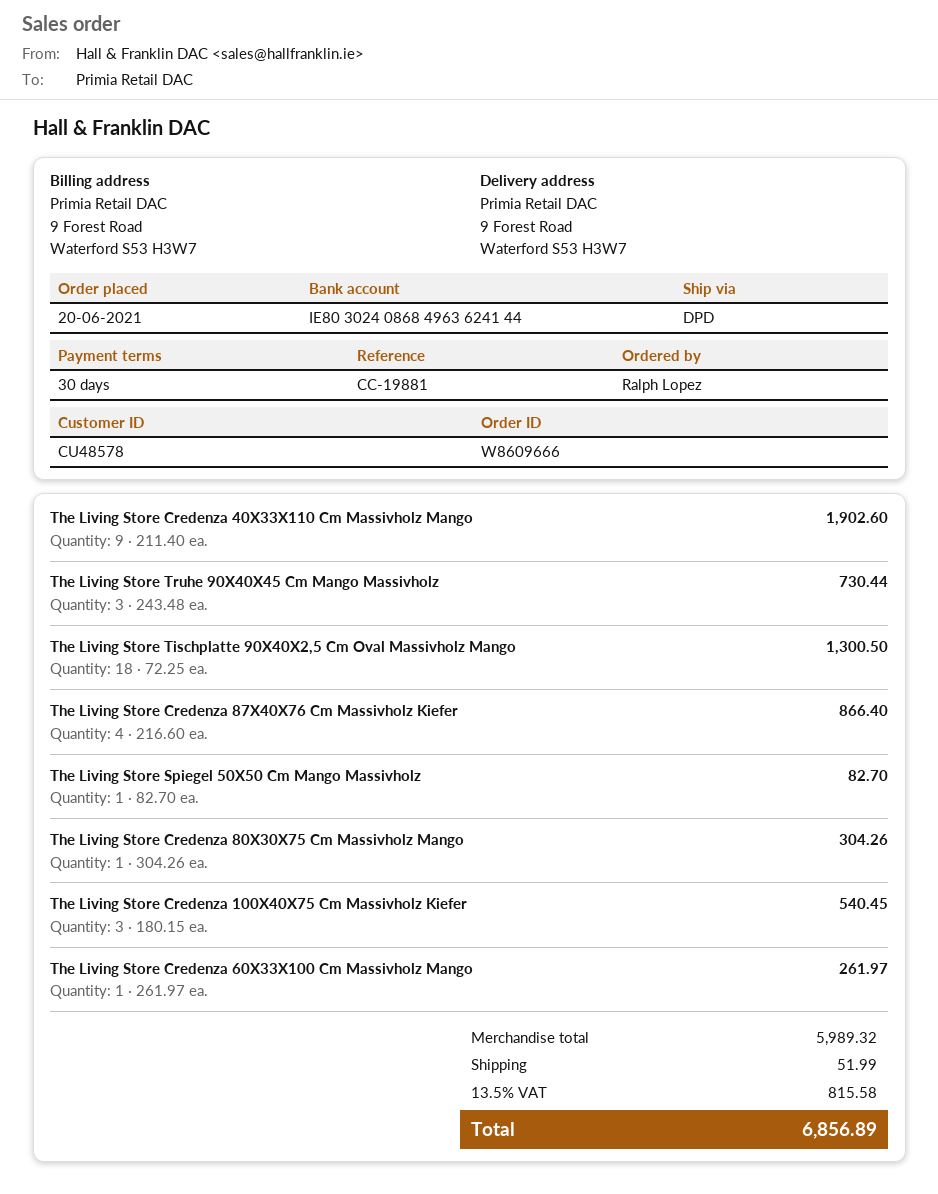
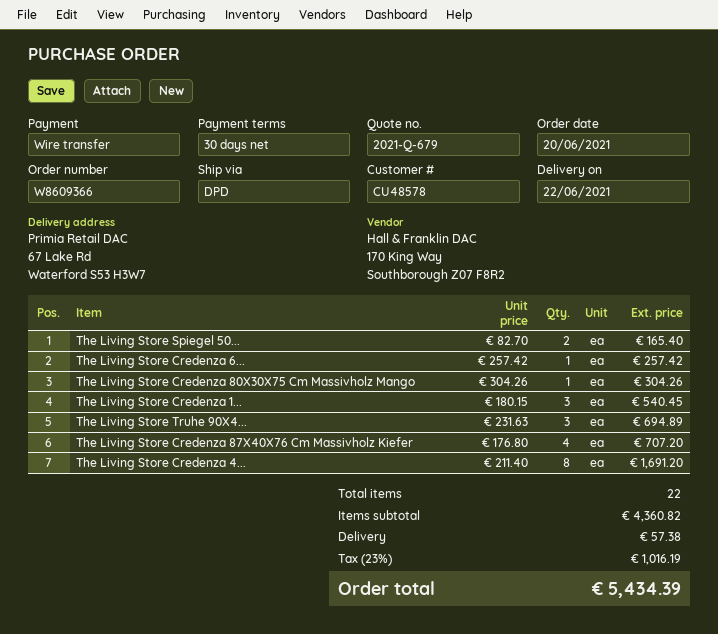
order number: W8609666 -> W8609366
ship to: 9 Forest Road, Waterford S53 H3W7 -> 67 Lake Rd, Waterford S53 H3W7
The Living Store Credenza 40X33X110 Cm Massivholz Mango: 9 x 211.40 = 1902.60 -> 8 x 211.40 = 1691.20
The Living Store Truhe 90X40X45 Cm Mango Massivholz: 3 x 243.48 = 730.44 -> 3 x 231.63 = 694.89
The Living Store Tischplatte 90X40X2,5 Cm Oval Massivholz Mango: 18 x 72.25 = 1300.50 -> none
The Living Store Credenza 87X40X76 Cm Massivholz Kiefer: 4 x 216.60 = 866.40 -> 4 x 176.80 = 707.20
The Living Store Spiegel 50X50 Cm Mango Massivholz: 1 x 82.70 = 82.70 -> 2 x 82.70 = 165.40
The Living Store Credenza 60X33X100 Cm Massivholz Mango: 1 x 261.97 = 261.97 -> 1 x 257.42 = 257.42
subtotal: 5989.32 -> 4360.82
shipping: 51.99 -> 57.38
tax: 13.5% = 815.58 -> 23% = 1016.19
total: 6856.89 -> 5434.39

